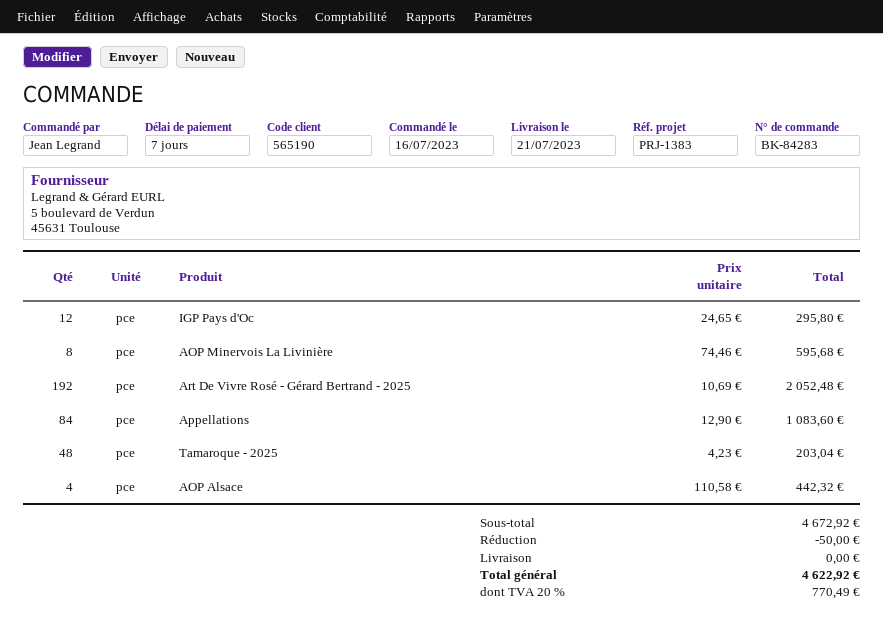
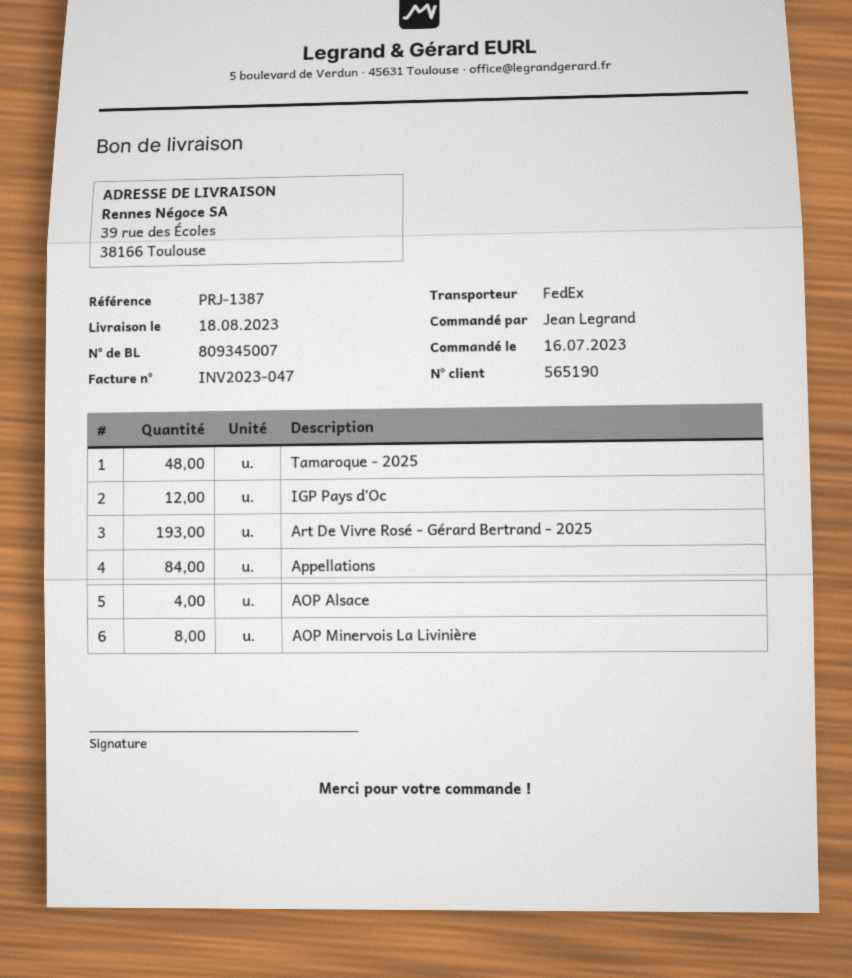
delivery date: 2023-07-21 -> 2023-08-18
reference: PRJ-1383 -> PRJ-1387
Art De Vivre Rosé - Gérard Bertrand - 2025: 192 -> 193

